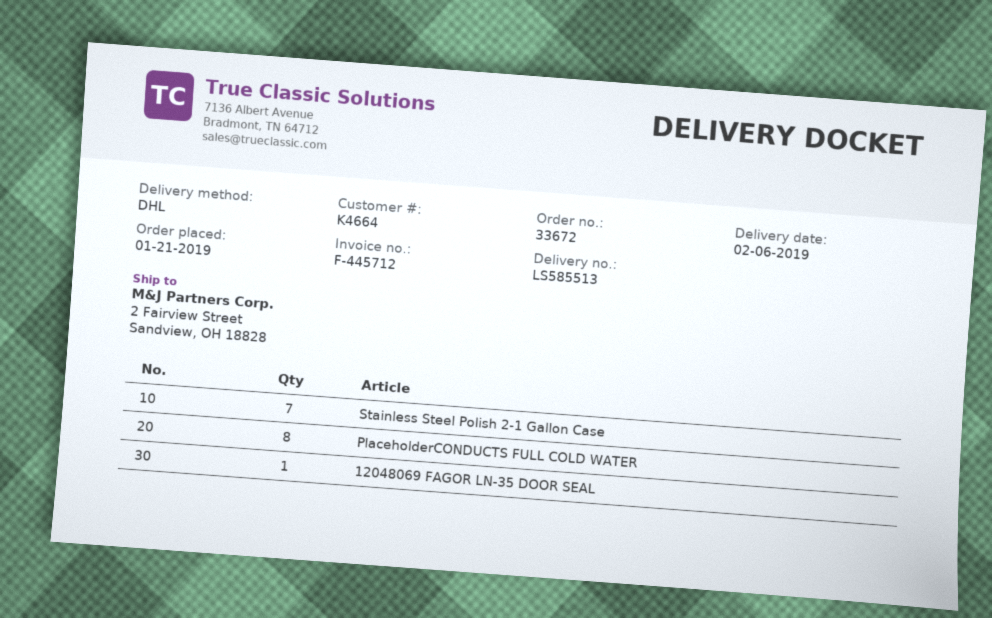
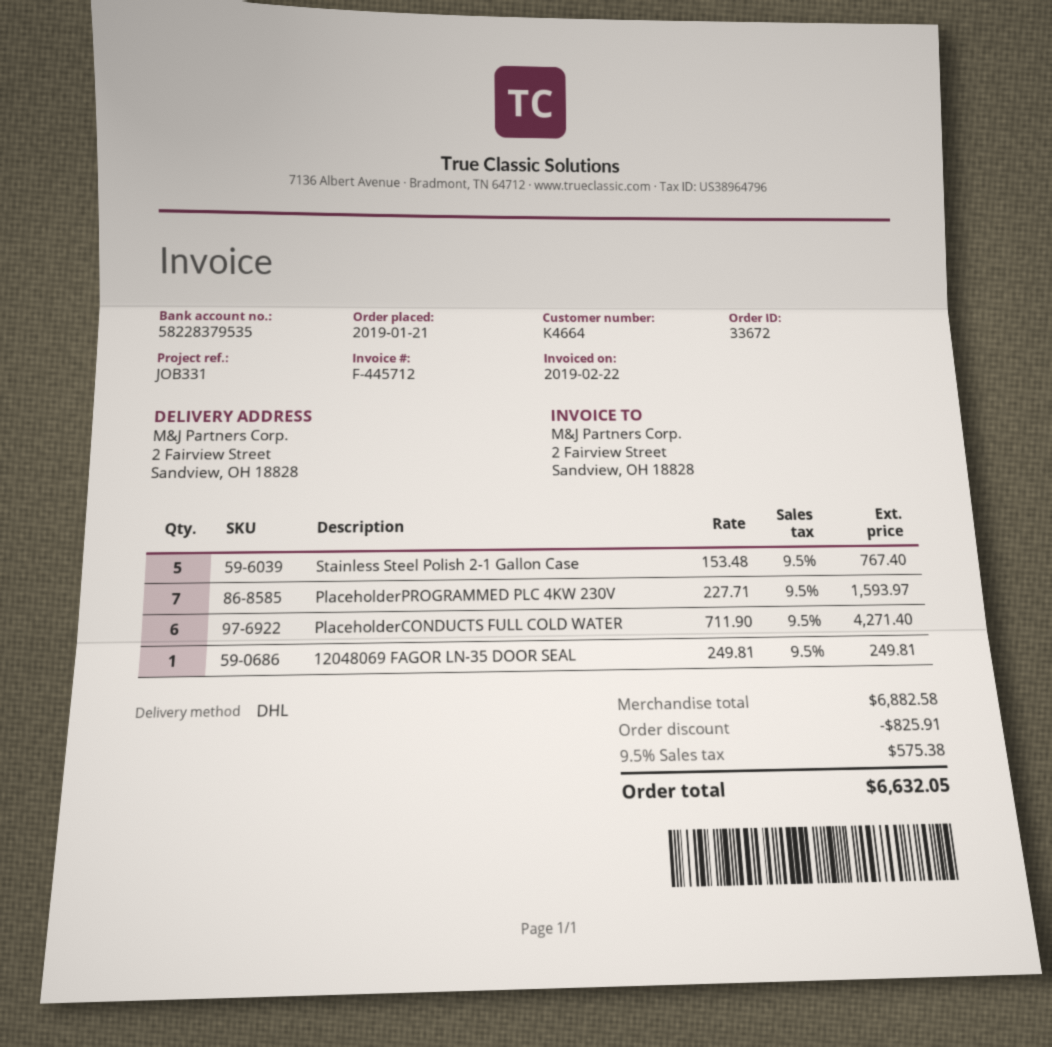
Stainless Steel Polish 2-1 Gallon Case: 7 -> 5
PlaceholderCONDUCTS FULL COLD WATER: 8 -> 6
PlaceholderPROGRAMMED PLC 4KW 230V: none -> 7

